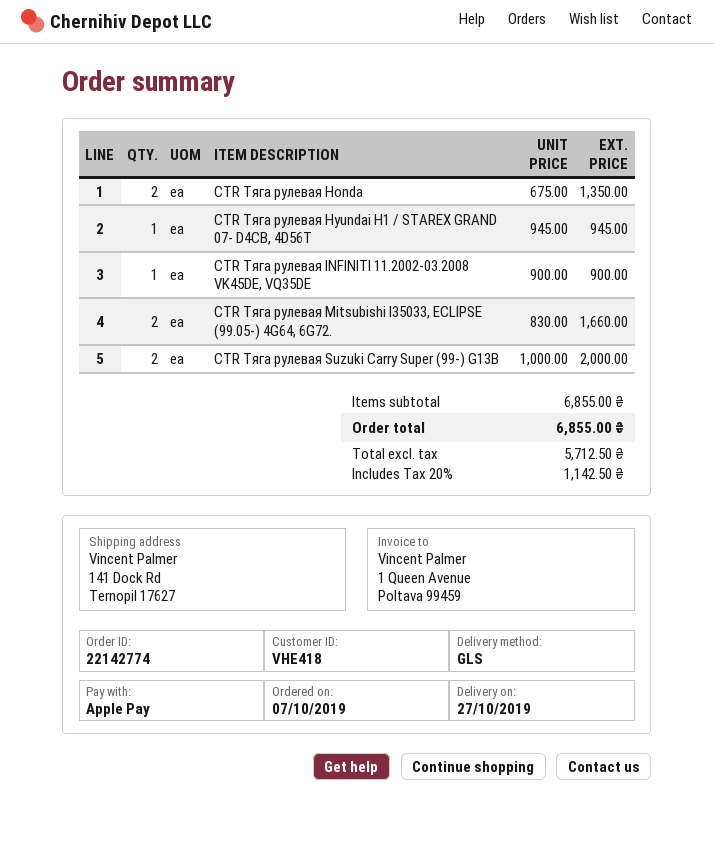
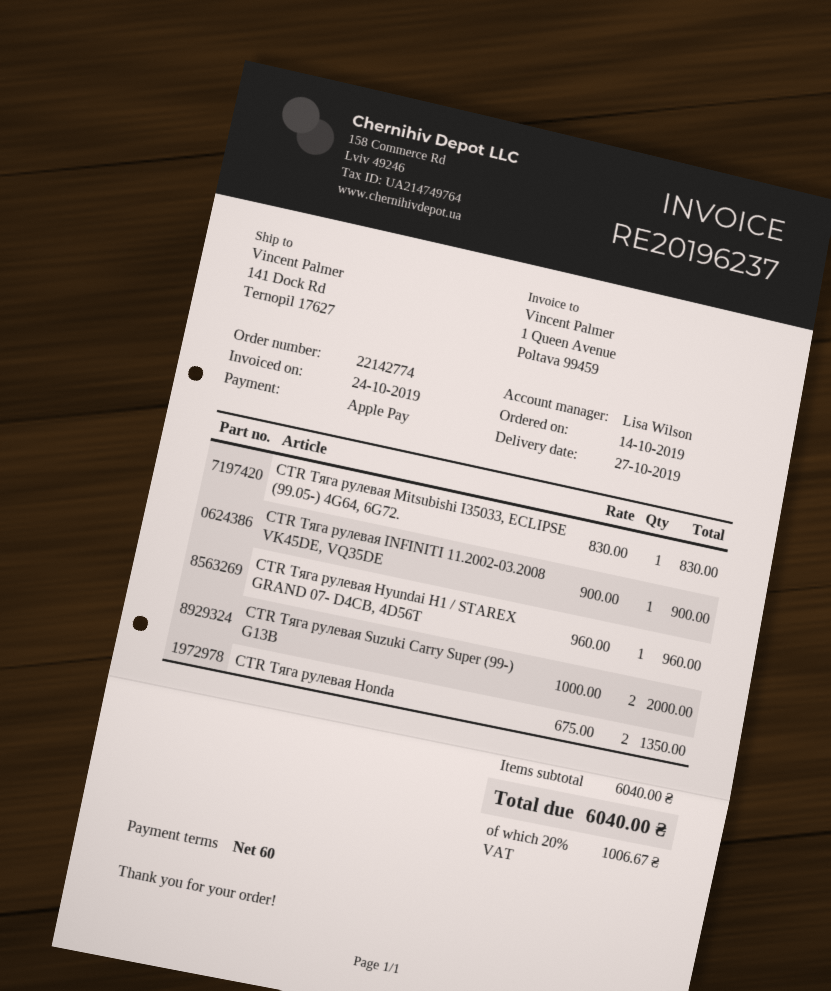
order date: 2019-10-07 -> 2019-10-14
CTR Тяга рулевая Hyundai H1 / STAREX GRAND 07- D4CB, 4D56T: 1 x 945.00 = 945.00 -> 1 x 960.00 = 960.00
CTR Тяга рулевая Mitsubishi I35033, ECLIPSE (99.05-) 4G64, 6G72.: 2 x 830.00 = 1660.00 -> 1 x 830.00 = 830.00
subtotal: 6855.00 -> 6040.00
tax: 20% = 1142.50 -> 20% = 1006.67
total: 6855.00 -> 6040.00

